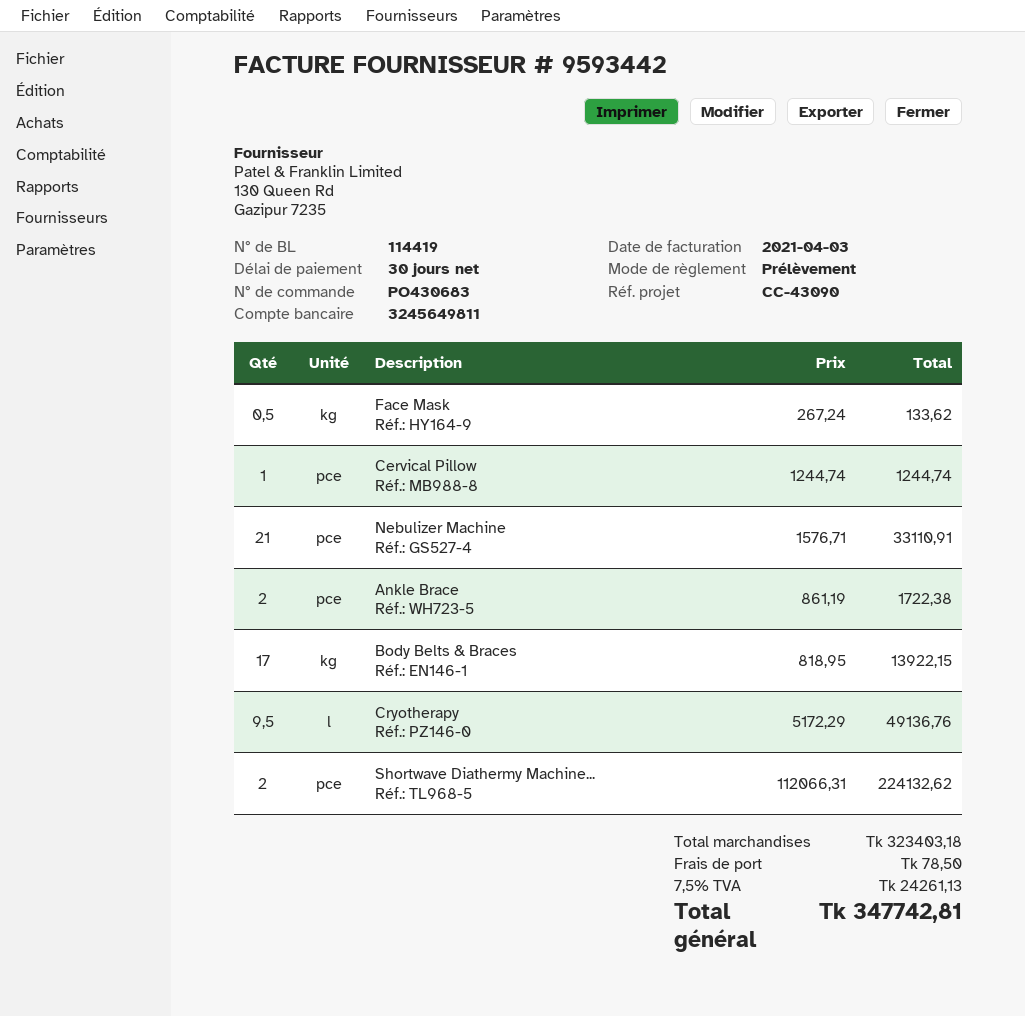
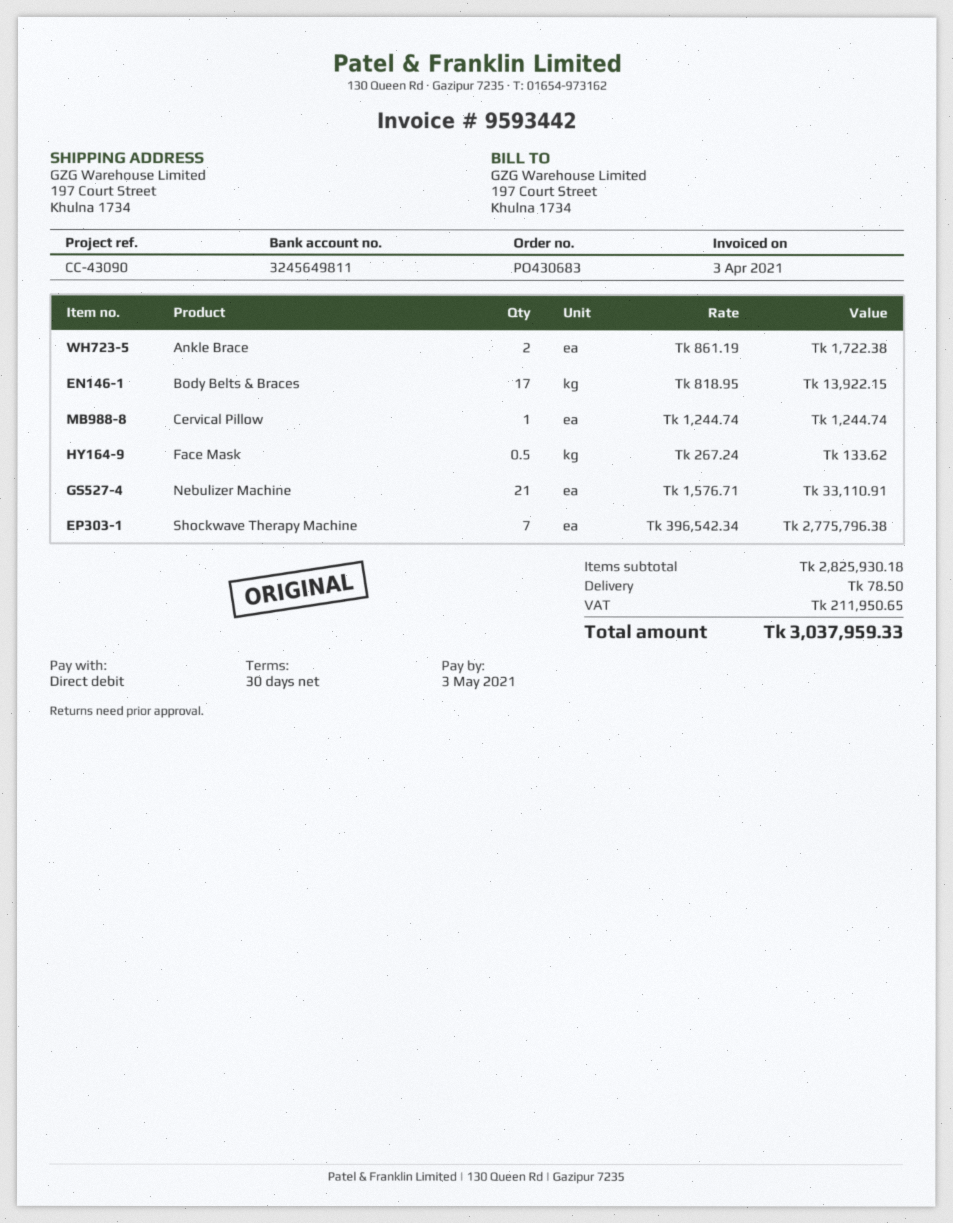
Cryotherapy: 9.5 x 5172.29 = 49136.76 -> none
Shortwave Diathermy Machine...: 2 x 112066.31 = 224132.62 -> none
Shockwave Therapy Machine: none -> 7 x 396542.34 = 2775796.38
subtotal: 323403.18 -> 2825930.18
tax: 24261.13 -> 211950.65
total: 347742.81 -> 3037959.33

